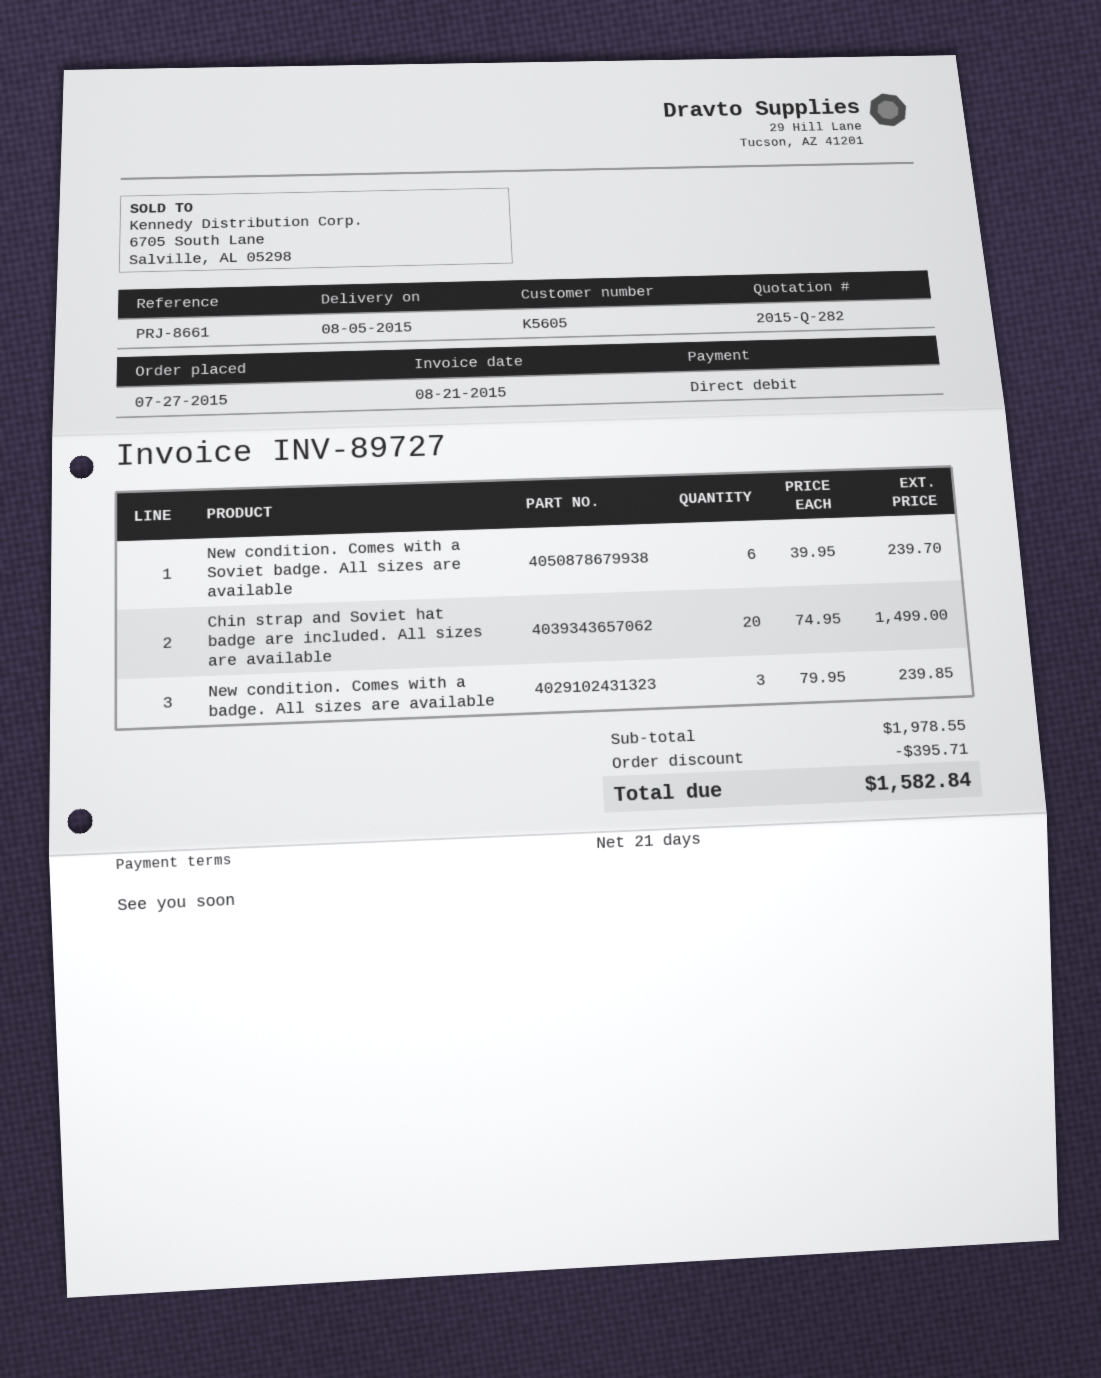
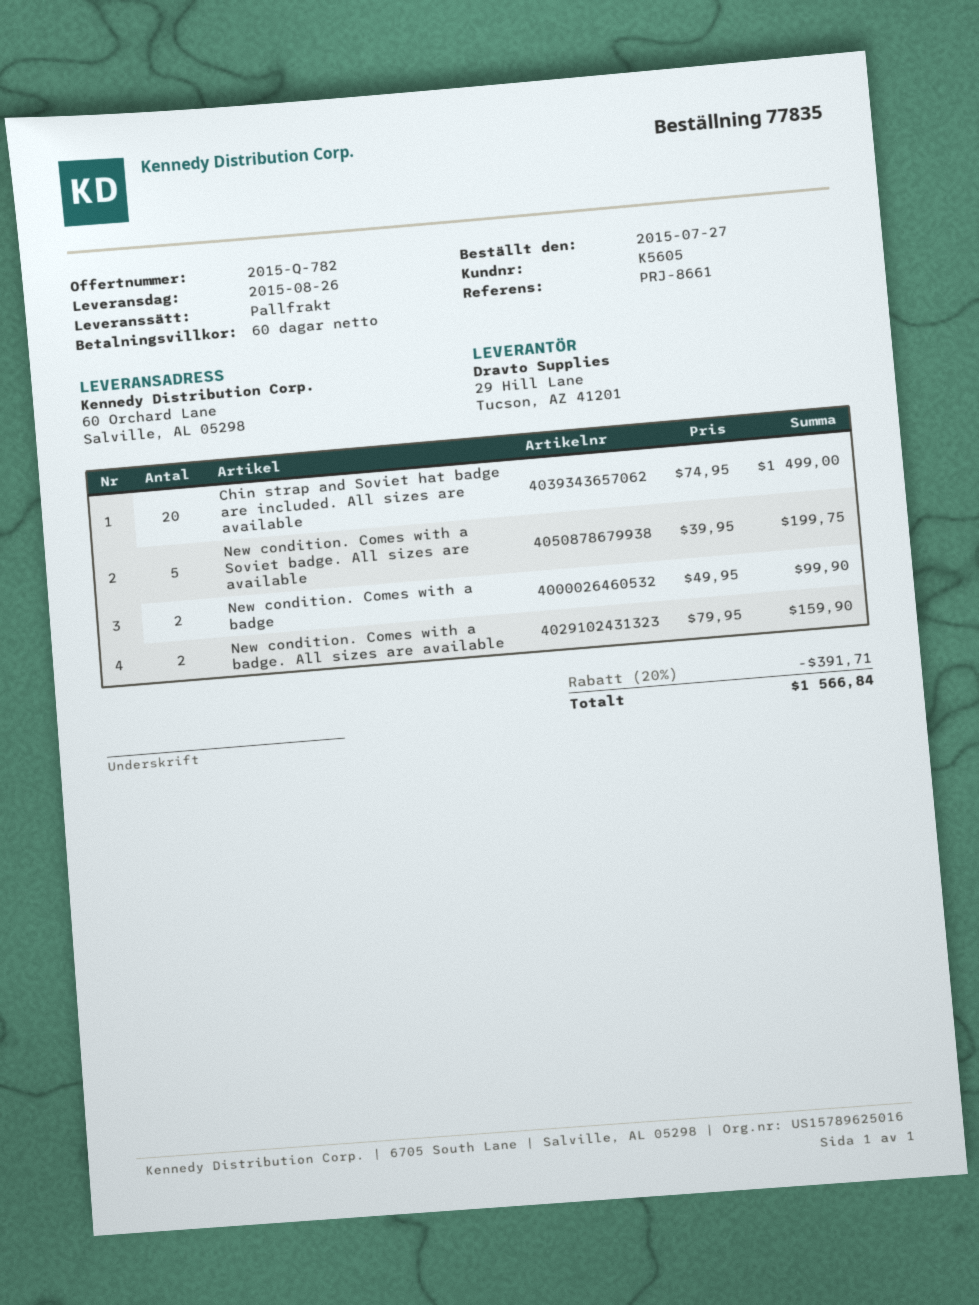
quote number: 2015-Q-282 -> 2015-Q-782
delivery date: 2015-08-05 -> 2015-08-26
payment terms: 21 days -> 60 days
New condition. Comes with a Soviet badge. All sizes are available: 6 x 39.95 = 239.70 -> 5 x 39.95 = 199.75
New condition. Comes with a badge. All sizes are available: 3 x 79.95 = 239.85 -> 2 x 79.95 = 159.90
New condition. Comes with a badge: none -> 2 x 49.95 = 99.90
discount: 395.71 -> 391.71
total: 1582.84 -> 1566.84

